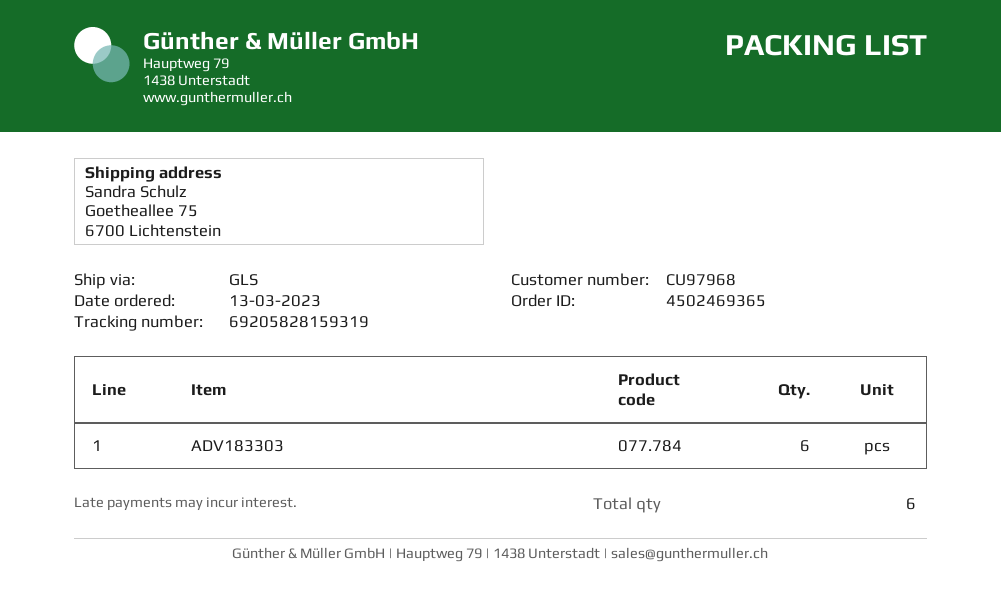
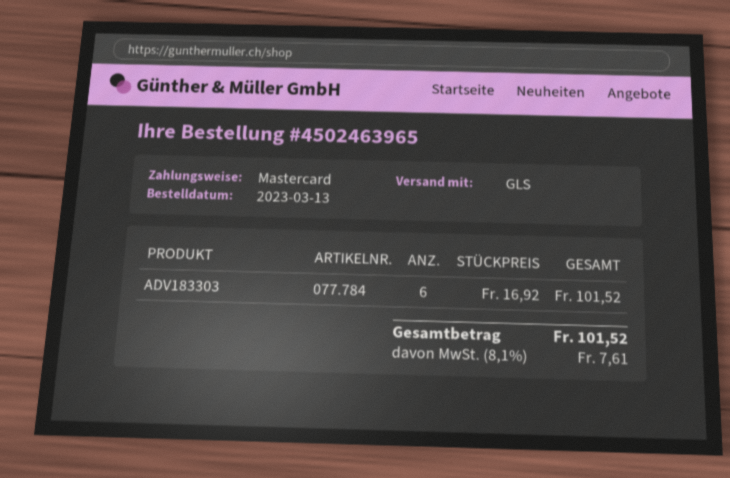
order number: 4502469365 -> 4502463965

